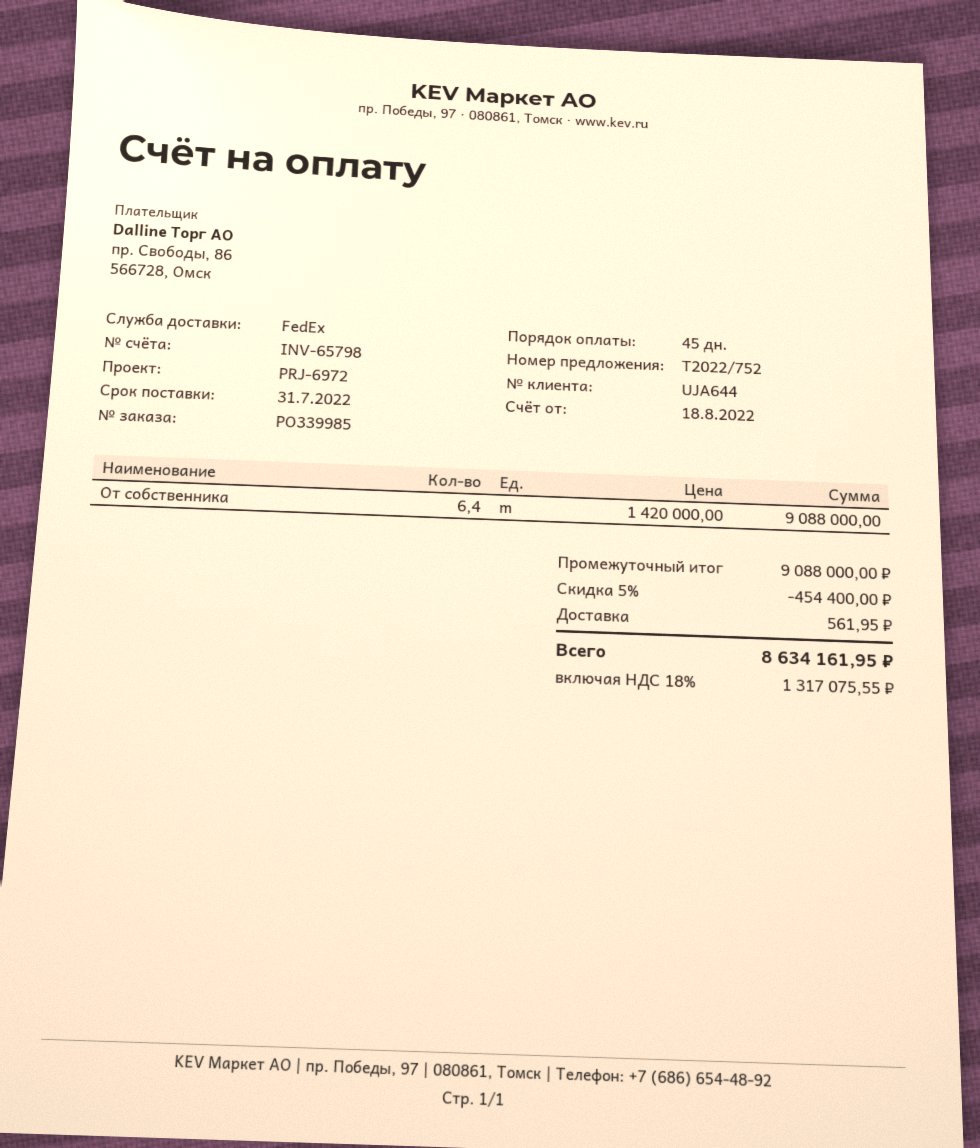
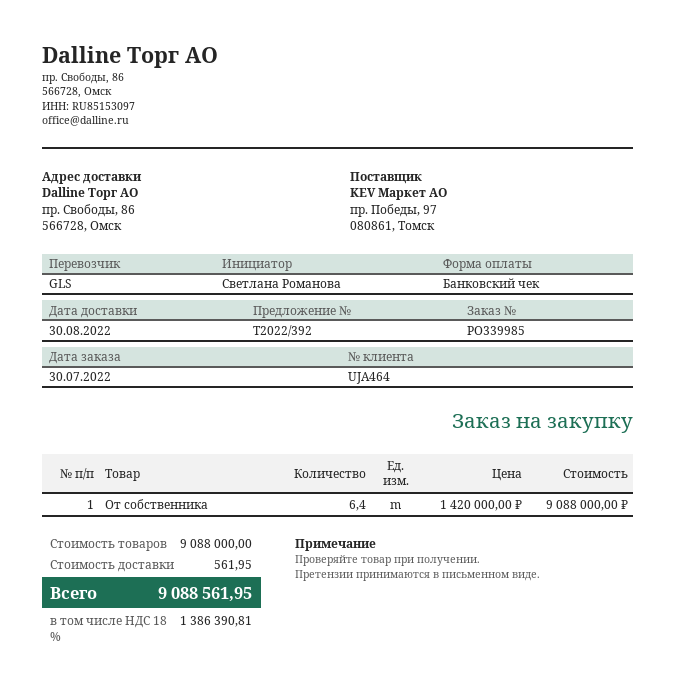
quote number: T2022/752 -> T2022/392
delivery date: 2022-07-31 -> 2022-08-30
customer number: UJA644 -> UJA464
shipping method: FedEx -> GLS
discount: 5% = 454400.00 -> none
tax: 18% = 1317075.55 -> 18% = 1386390.81
total: 8634161.95 -> 9088561.95

